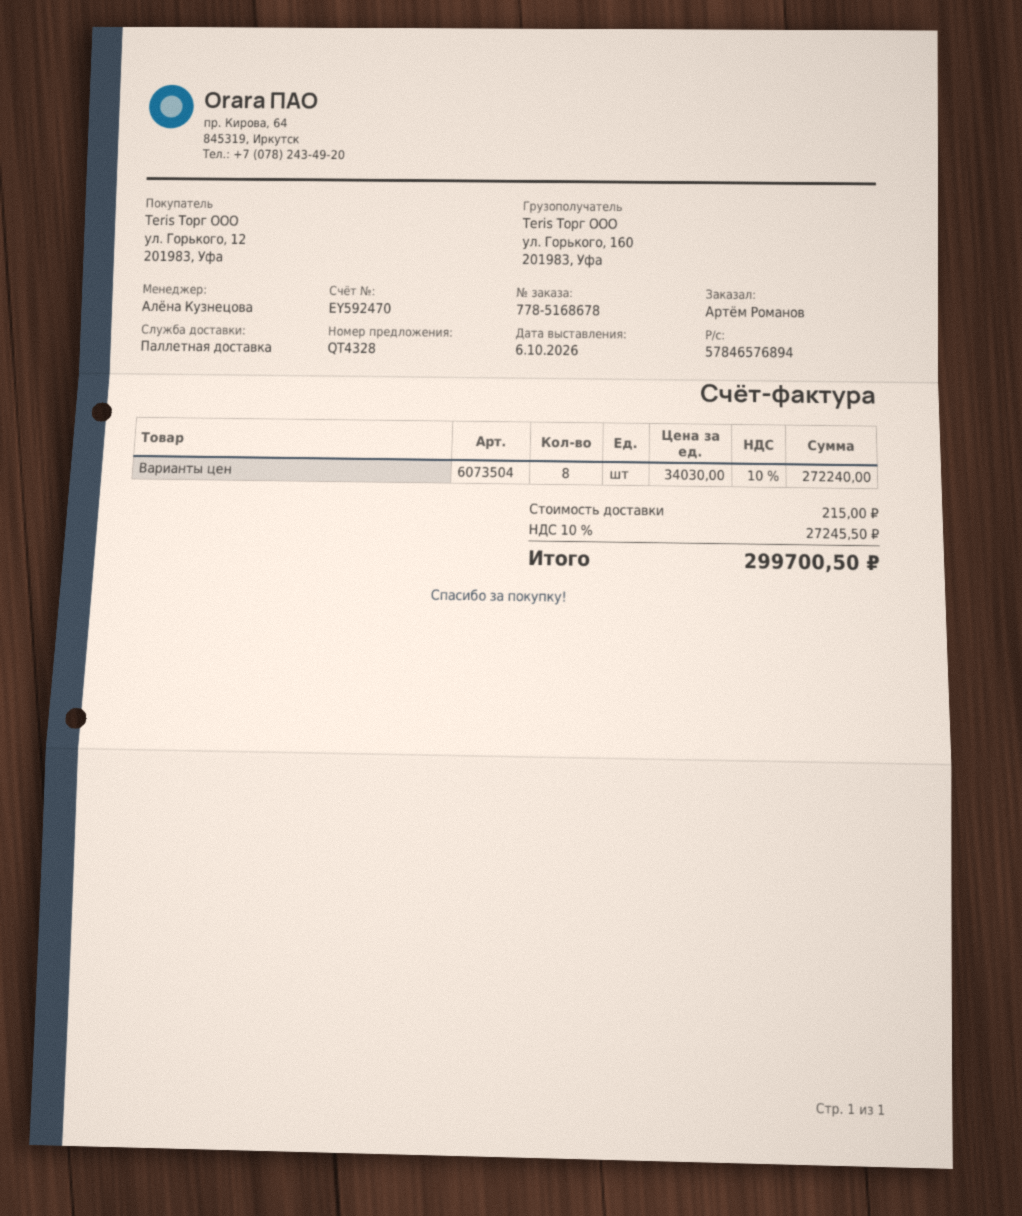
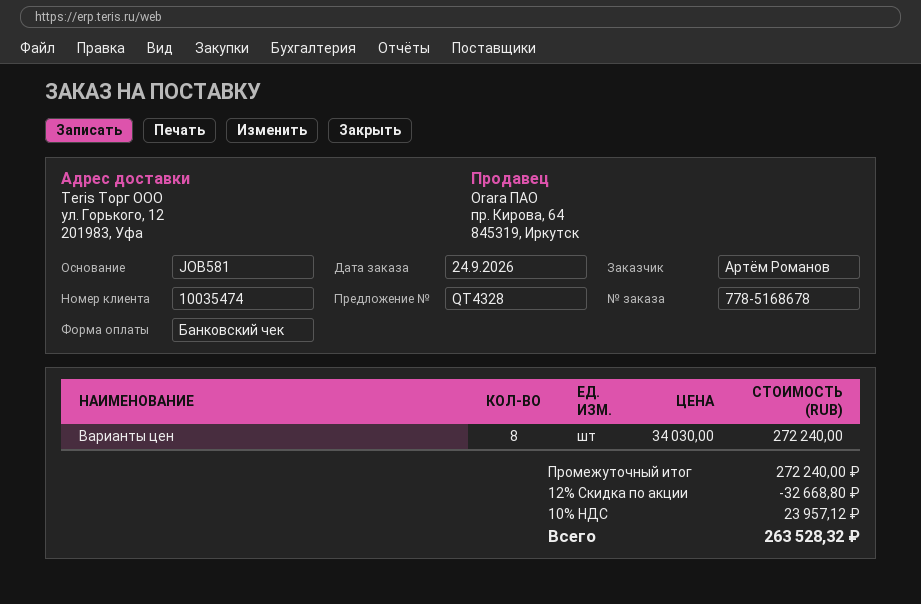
ship to: ул. Горького, 160, 201983, Уфа -> ул. Горького, 12, 201983, Уфа
discount: none -> 12% = 32668.80
shipping: 215.00 -> none
tax: 10% = 27245.50 -> 10% = 23957.12
total: 299700.50 -> 263528.32

